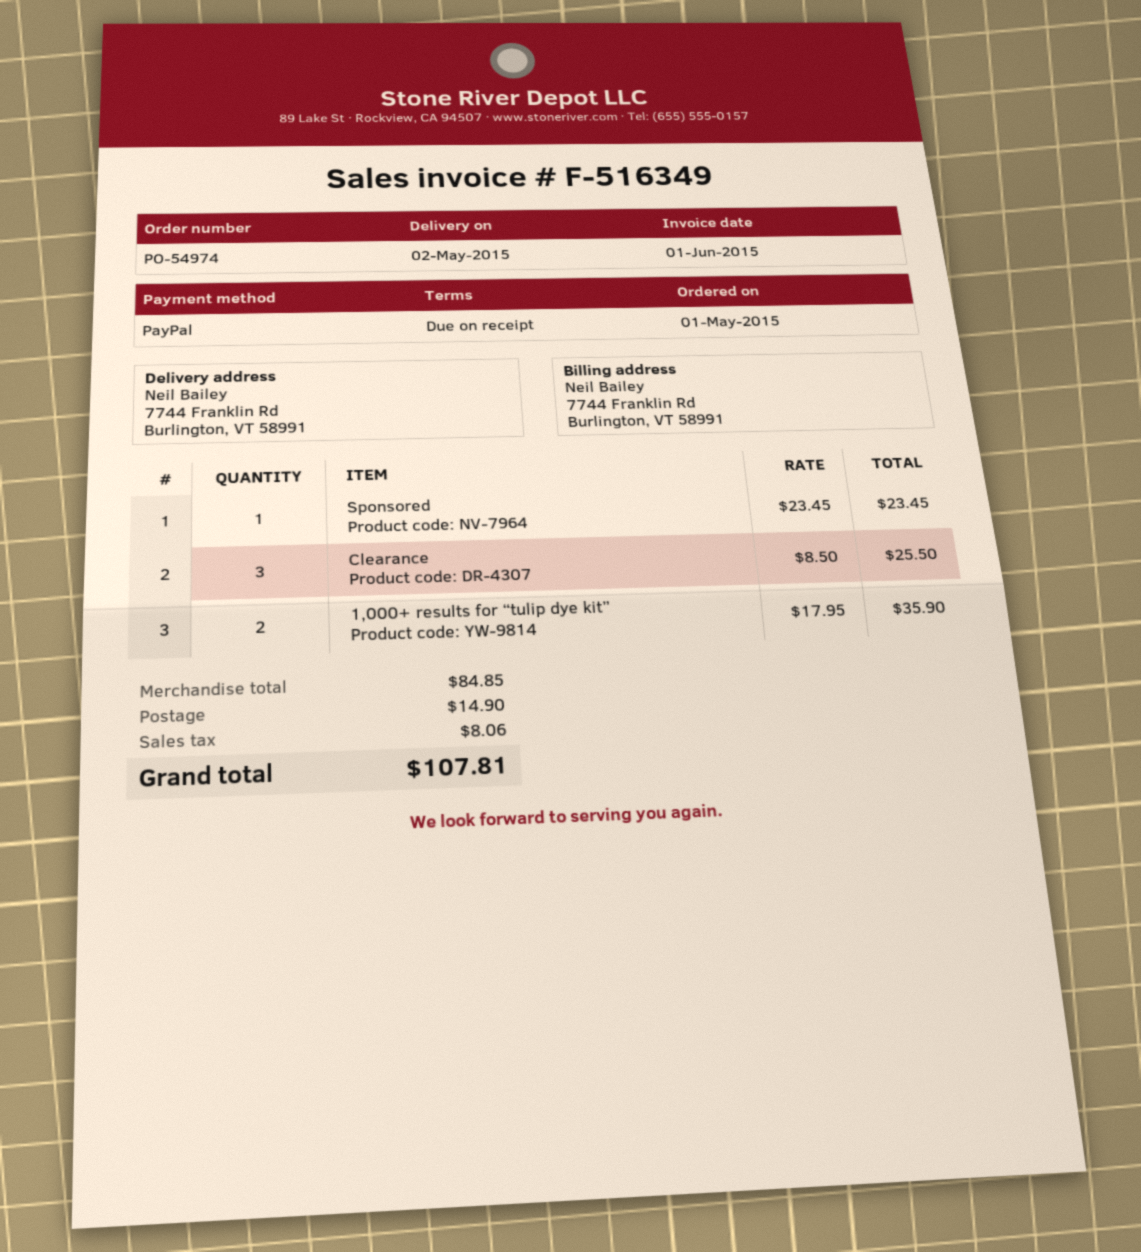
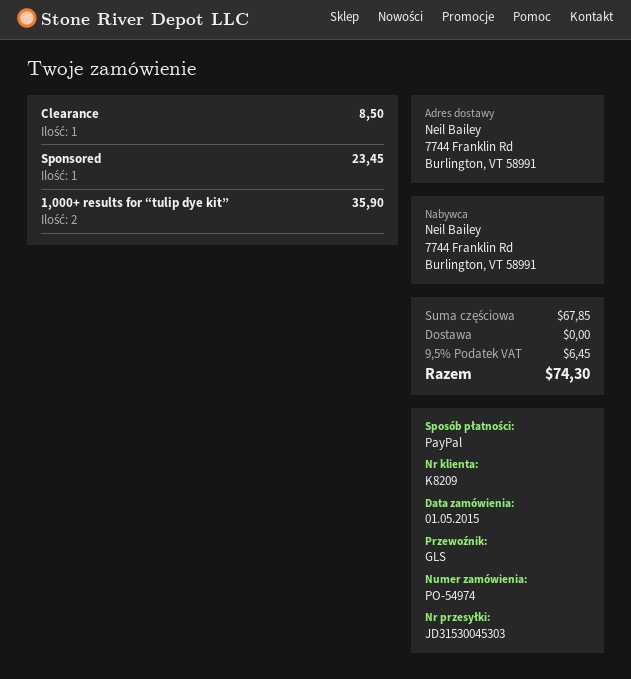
Clearance: 3 for 25.50 -> 1 for 8.50
subtotal: 84.85 -> 67.85
shipping: 14.90 -> 0.00
tax: 8.06 -> 6.45
total: 107.81 -> 74.30

